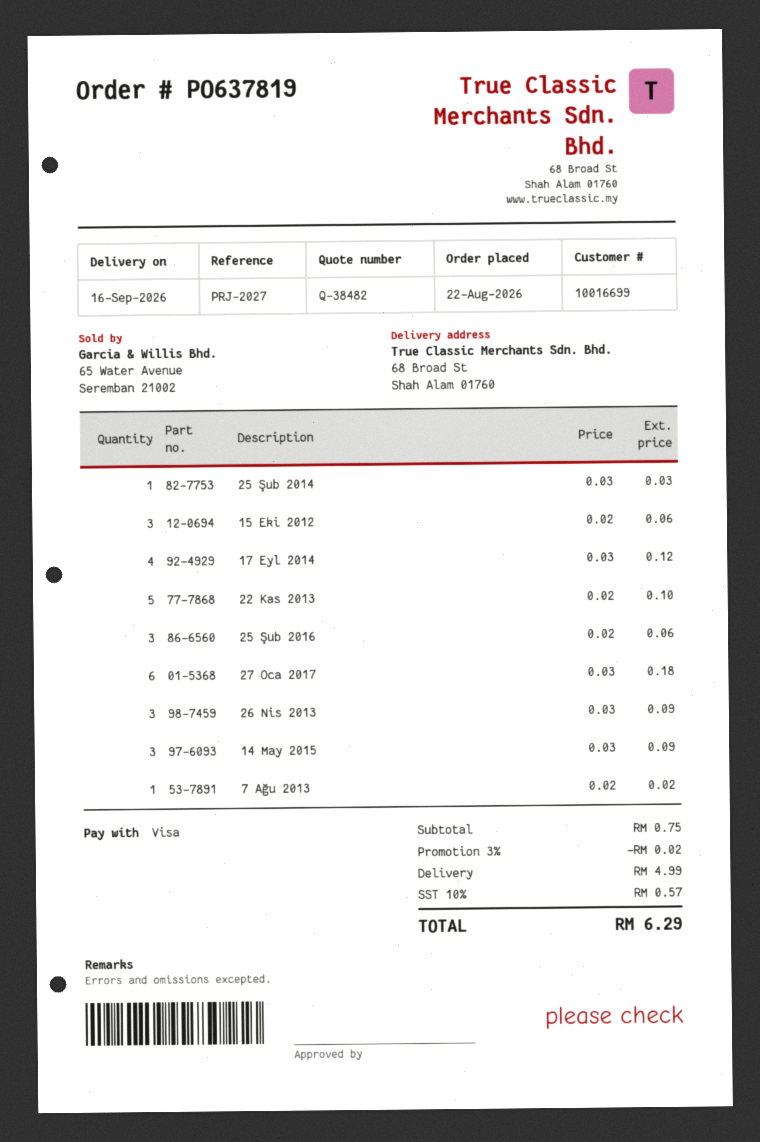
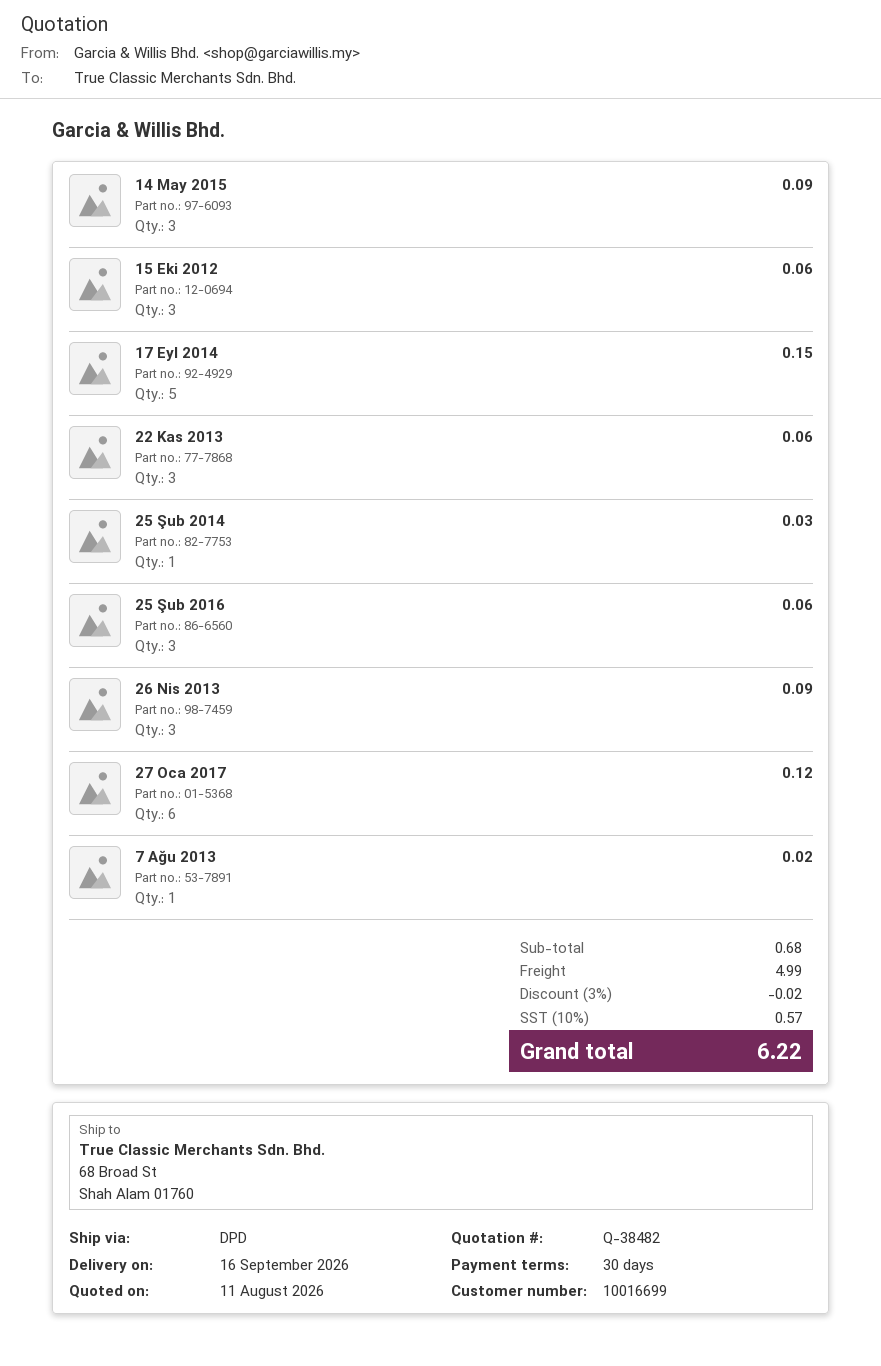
17 Eyl 2014: 4 for 0.12 -> 5 for 0.15
22 Kas 2013: 5 for 0.10 -> 3 for 0.06
27 Oca 2017: 6 for 0.18 -> 6 for 0.12
subtotal: 0.75 -> 0.68
total: 6.29 -> 6.22

